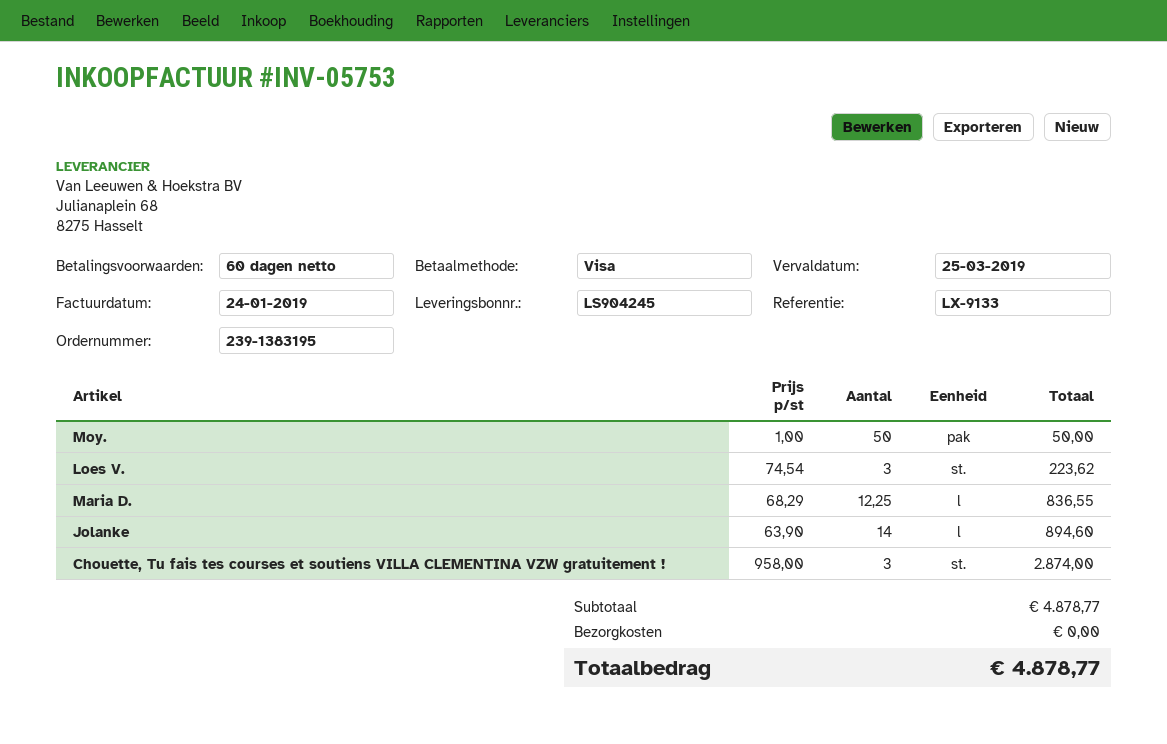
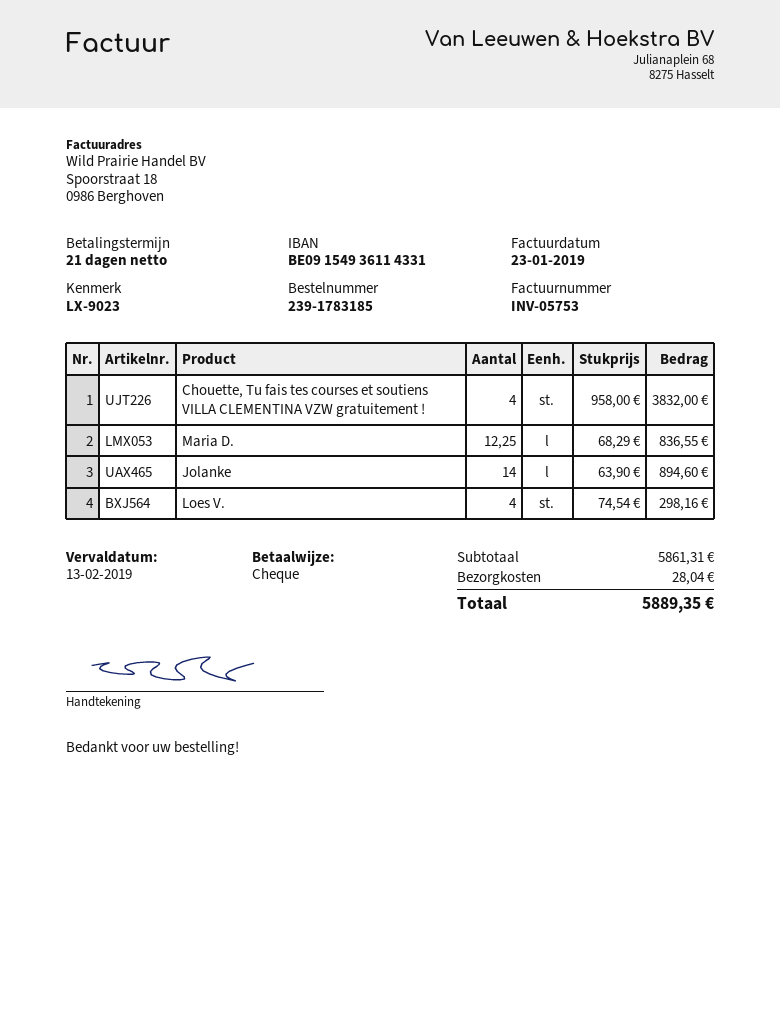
order number: 239-1383195 -> 239-1783185
invoice date: 2019-01-24 -> 2019-01-23
payment terms: 60 days -> 21 days
due date: 2019-03-25 -> 2019-02-13
reference: LX-9133 -> LX-9023
payment method: Visa -> cheque
Moy.: 50 x 1.00 = 50.00 -> none
Loes V.: 3 x 74.54 = 223.62 -> 4 x 74.54 = 298.16
Chouette, Tu fais tes courses et soutiens VILLA CLEMENTINA VZW gratuitement !: 3 x 958.00 = 2874.00 -> 4 x 958.00 = 3832.00
subtotal: 4878.77 -> 5861.31
shipping: 0.00 -> 28.04
total: 4878.77 -> 5889.35

